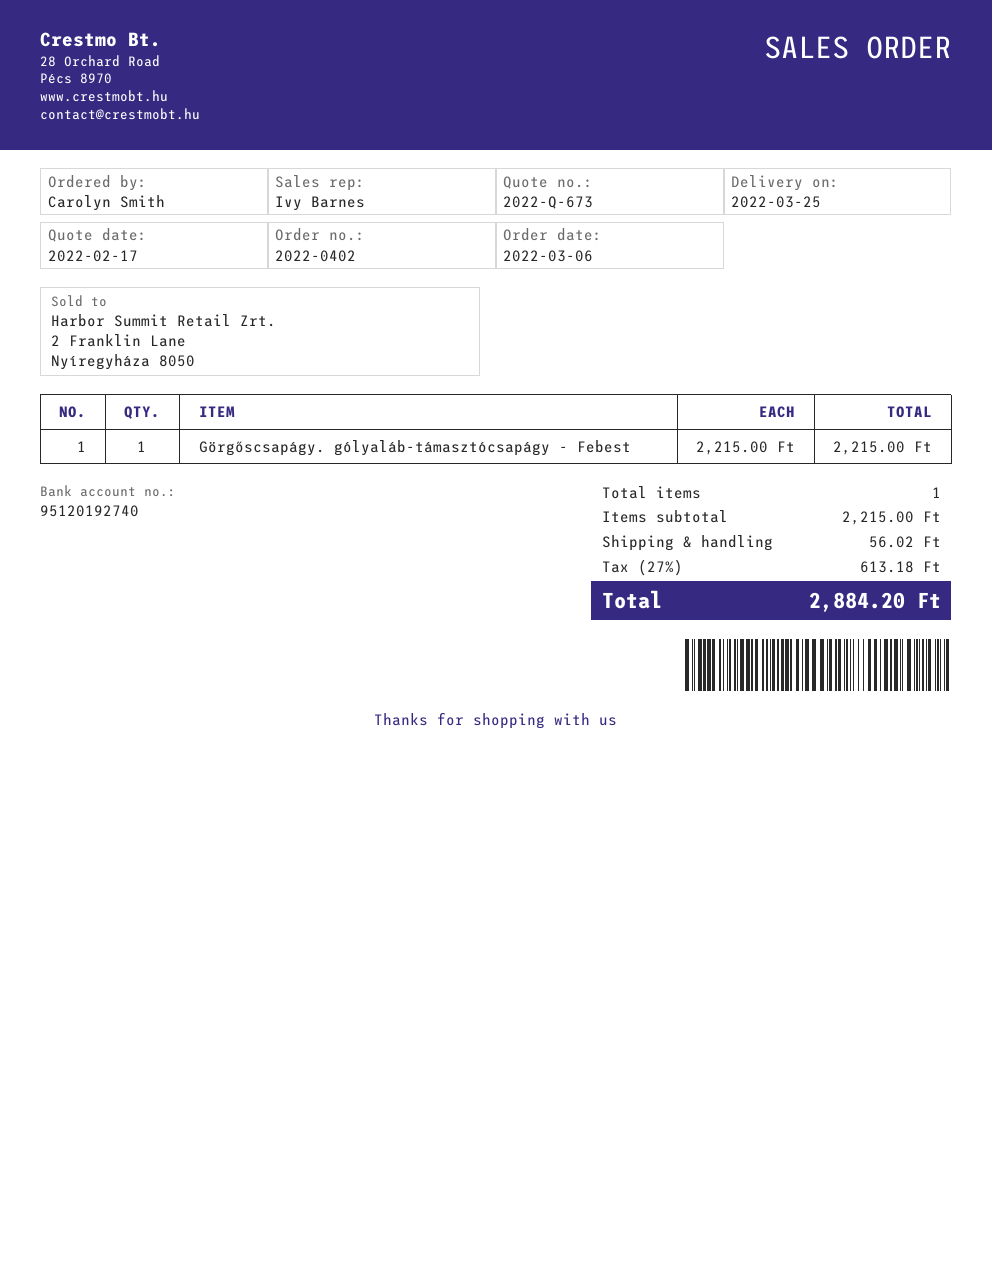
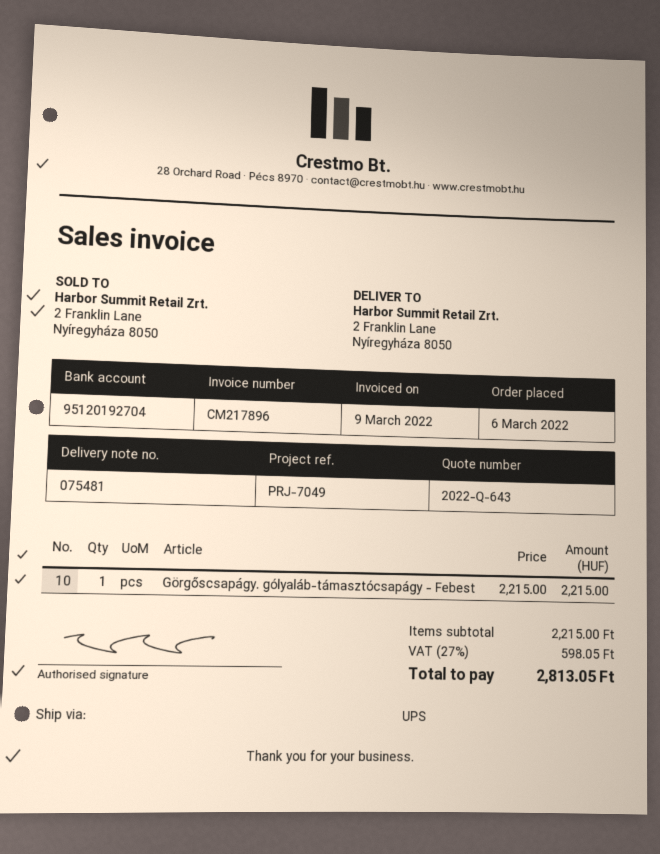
quote number: 2022-Q-673 -> 2022-Q-643
bank account: 95120192740 -> 95120192704
shipping: 56.02 -> none
tax: 27% = 613.18 -> 27% = 598.05
total: 2884.20 -> 2813.05

